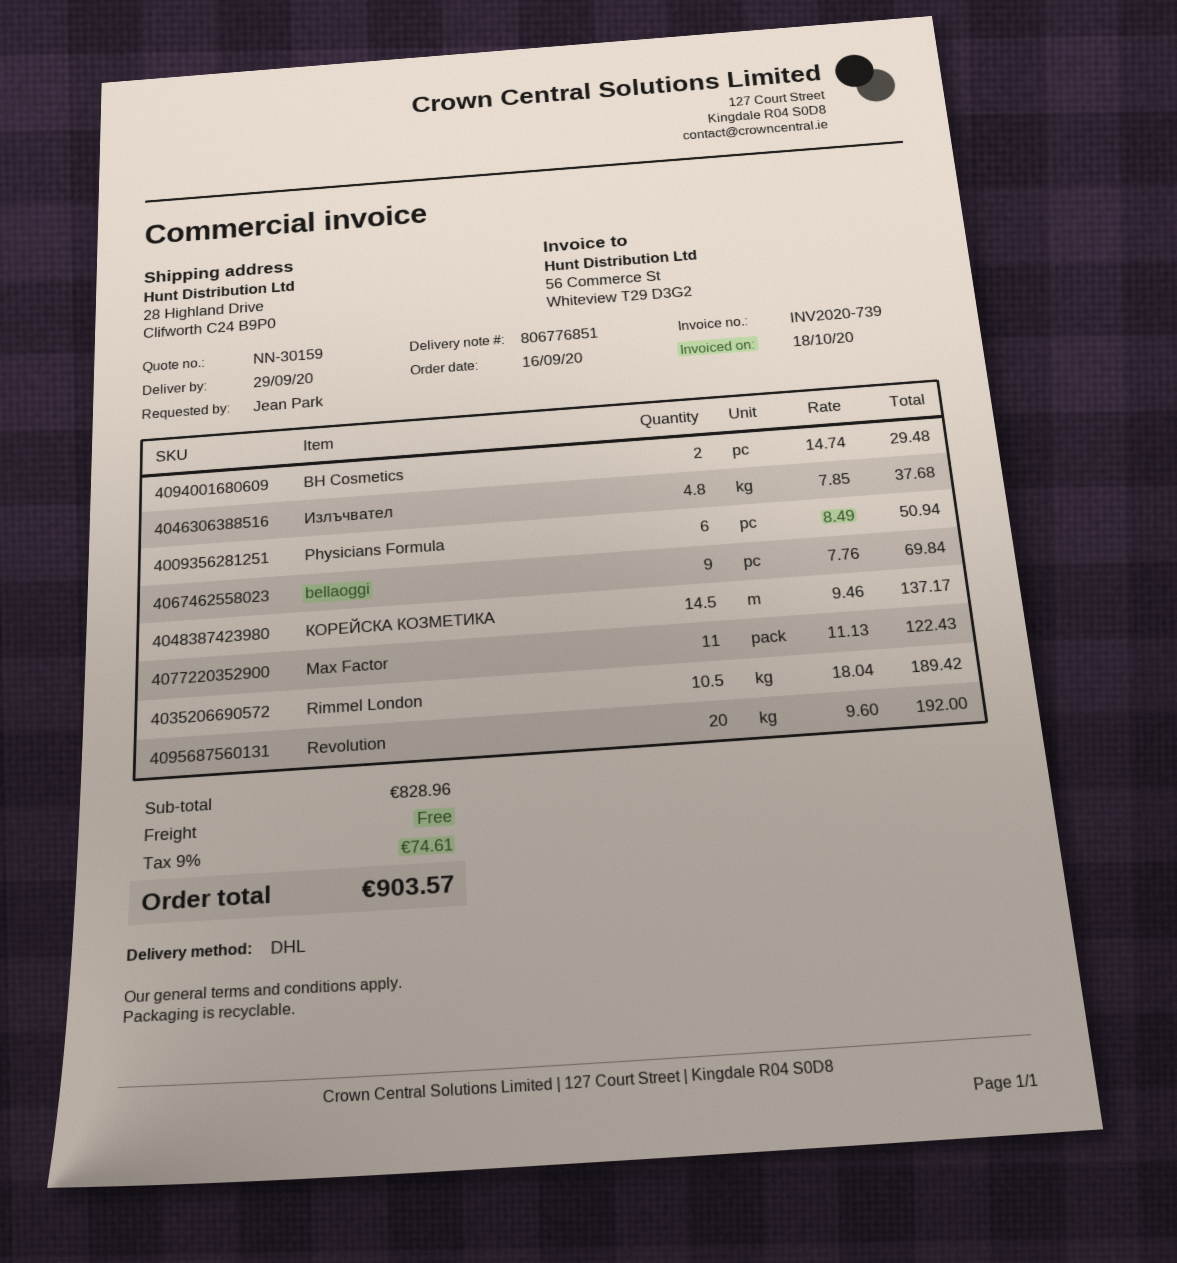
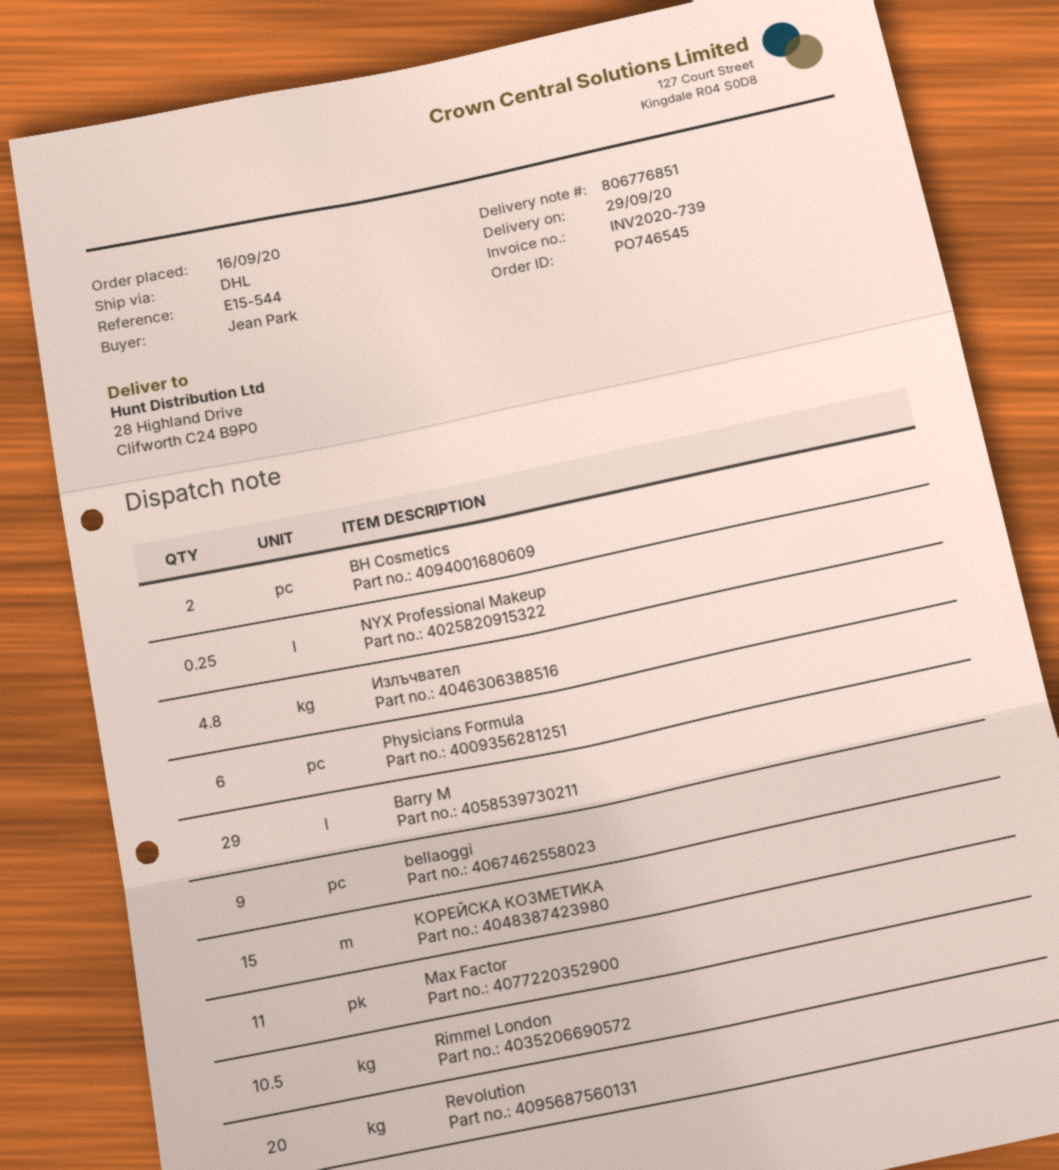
КОРЕЙСКА КОЗМЕТИКА: 14.5 -> 15
NYX Professional Makeup: none -> 0.25
Barry M: none -> 29

